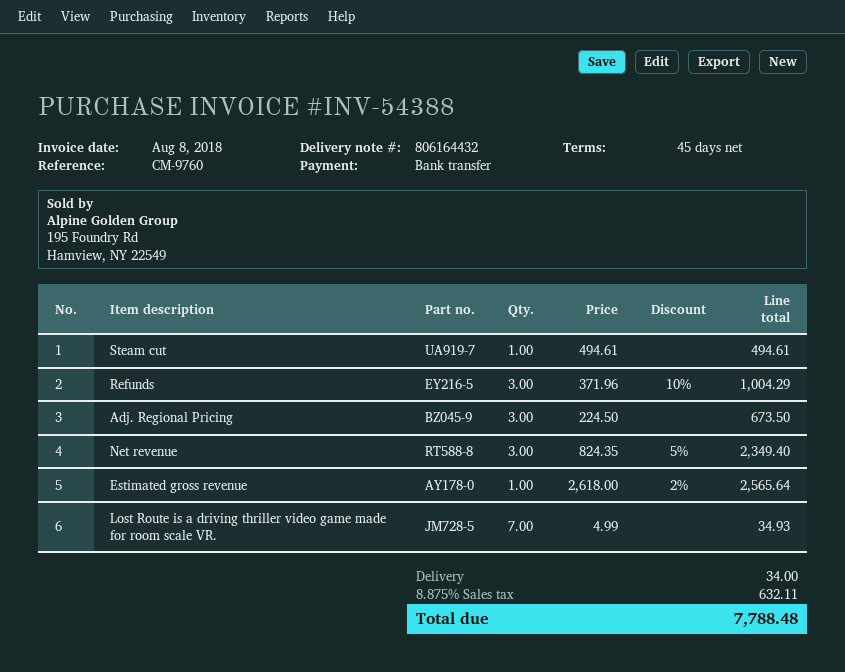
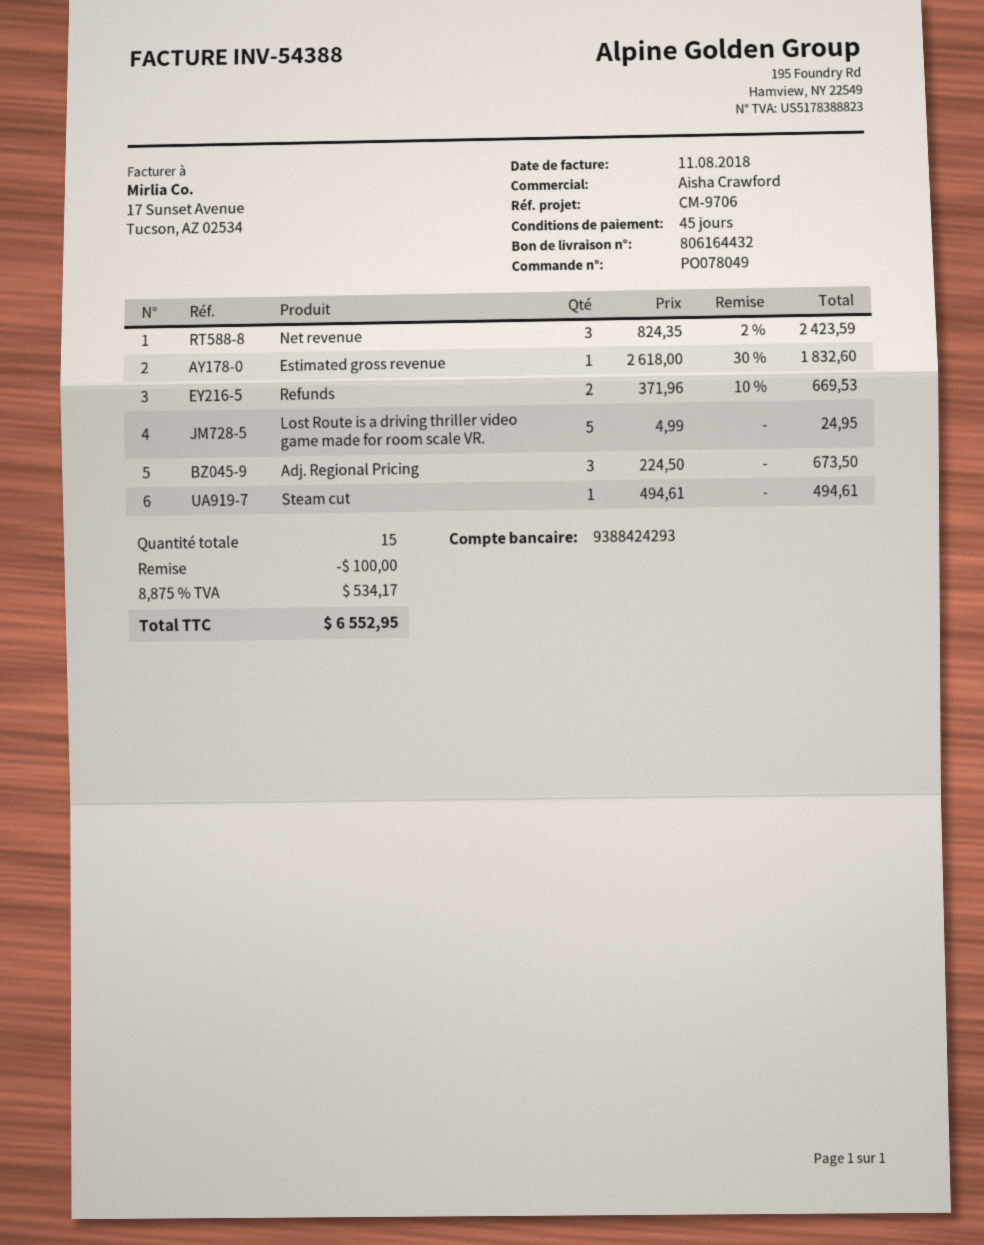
invoice date: 2018-08-08 -> 2018-08-11
reference: CM-9760 -> CM-9706
Refunds: 3 x 371.96 - 10% = 1004.29 -> 2 x 371.96 - 10% = 669.53
Net revenue: 3 x 824.35 - 5% = 2349.40 -> 3 x 824.35 - 2% = 2423.59
Estimated gross revenue: 1 x 2618.00 - 2% = 2565.64 -> 1 x 2618.00 - 30% = 1832.60
Lost Route is a driving thriller video game made for room scale VR.: 7 x 4.99 = 34.93 -> 5 x 4.99 = 24.95
discount: none -> 100.00
shipping: 34.00 -> none
tax: 8.875% = 632.11 -> 8.875% = 534.17
total: 7788.48 -> 6552.95

